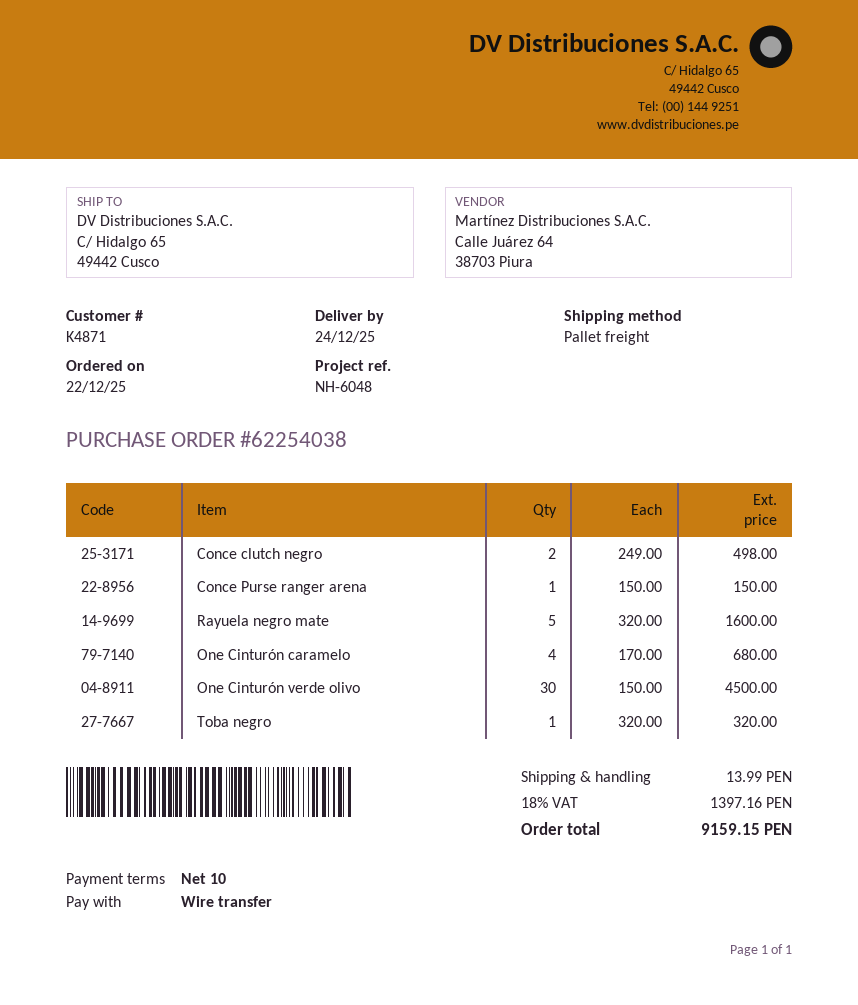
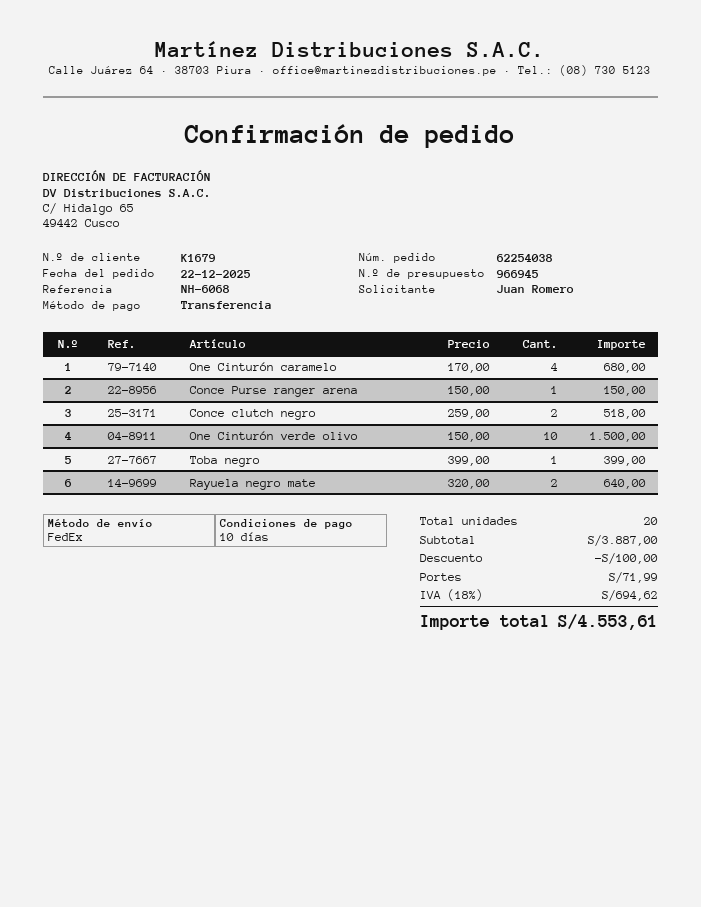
customer number: K4871 -> K1679
reference: NH-6048 -> NH-6068
shipping method: pallet freight -> FedEx
Conce clutch negro: 2 x 249.00 = 498.00 -> 2 x 259.00 = 518.00
Rayuela negro mate: 5 x 320.00 = 1600.00 -> 2 x 320.00 = 640.00
One Cinturón verde olivo: 30 x 150.00 = 4500.00 -> 10 x 150.00 = 1500.00
Toba negro: 1 x 320.00 = 320.00 -> 1 x 399.00 = 399.00
discount: none -> 100.00
shipping: 13.99 -> 71.99
tax: 18% = 1397.16 -> 18% = 694.62
total: 9159.15 -> 4553.61

